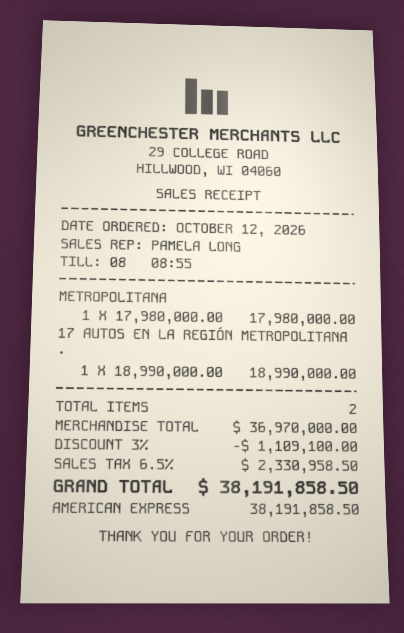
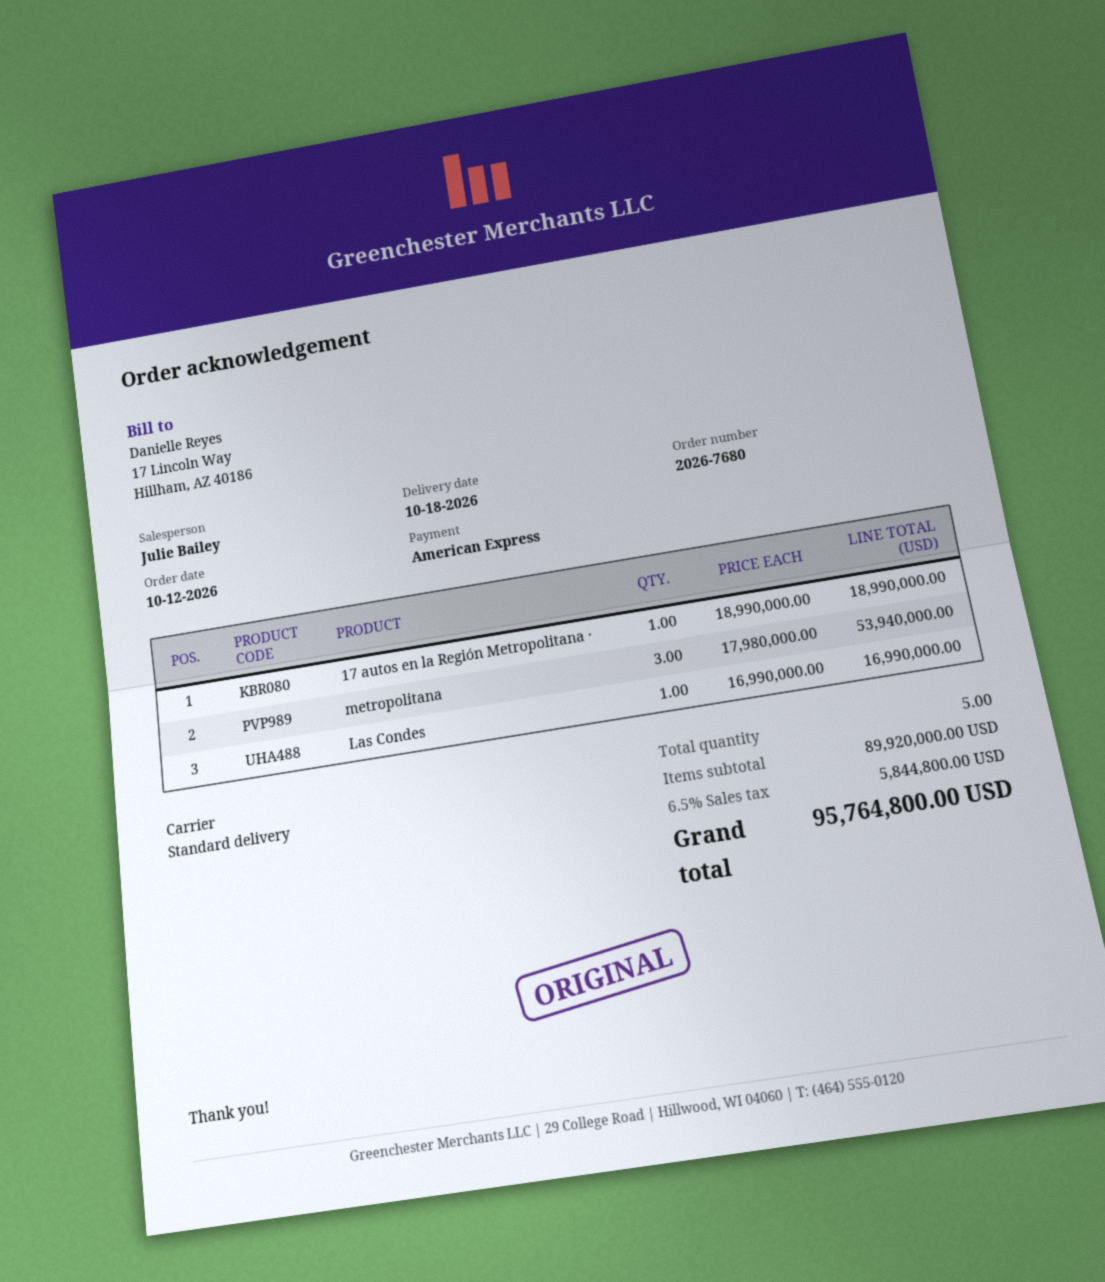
sales rep: PAMELA LONG -> Julie Bailey
METROPOLITANA: 1 x 17980000.00 = 17980000.00 -> 3 x 17980000.00 = 53940000.00
Las Condes: none -> 1 x 16990000.00 = 16990000.00
total quantity: 2 -> 5
subtotal: 36970000.00 -> 89920000.00
discount: 3% = 1109100.00 -> none
tax: 6.5% = 2330958.50 -> 6.5% = 5844800.00
total: 38191858.50 -> 95764800.00

